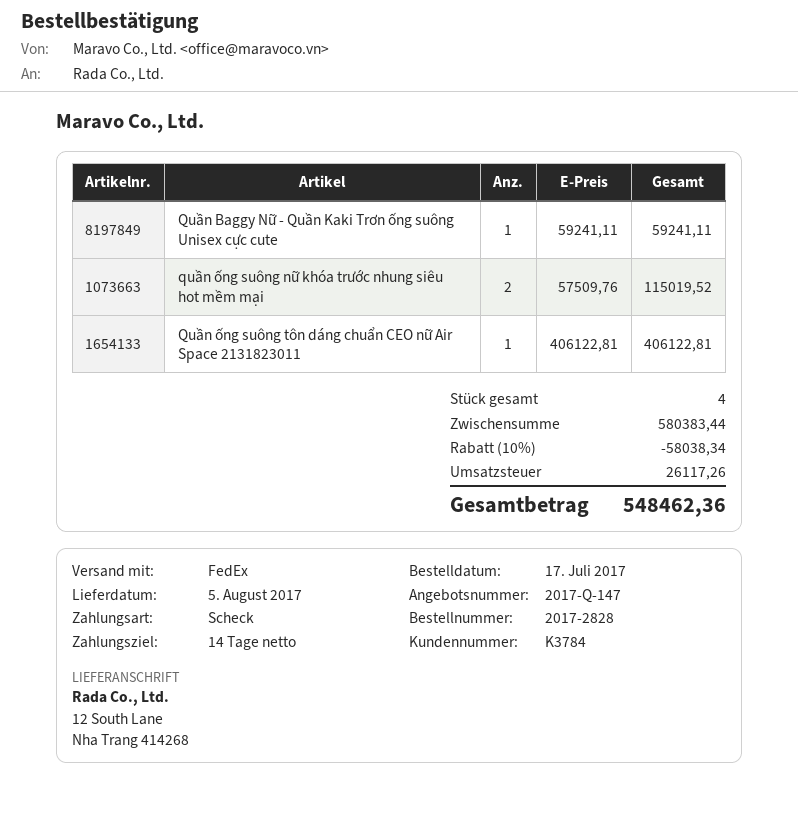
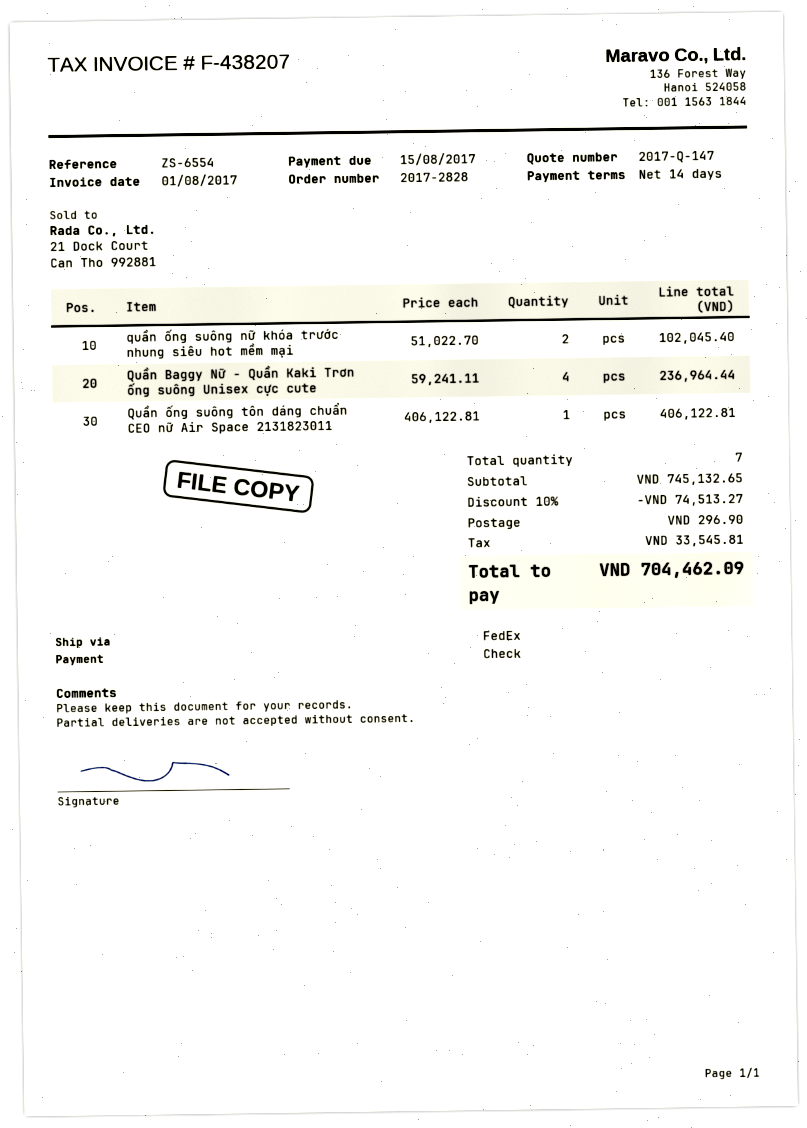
Quần Baggy Nữ - Quần Kaki Trơn ống suông Unisex cực cute: 1 x 59241.11 = 59241.11 -> 4 x 59241.11 = 236964.44
quần ống suông nữ khóa trước nhung siêu hot mềm mại: 2 x 57509.76 = 115019.52 -> 2 x 51022.70 = 102045.40
total quantity: 4 -> 7
subtotal: 580383.44 -> 745132.65
discount: 10% = 58038.34 -> 10% = 74513.27
shipping: none -> 296.90
tax: 26117.26 -> 33545.81
total: 548462.36 -> 704462.09

